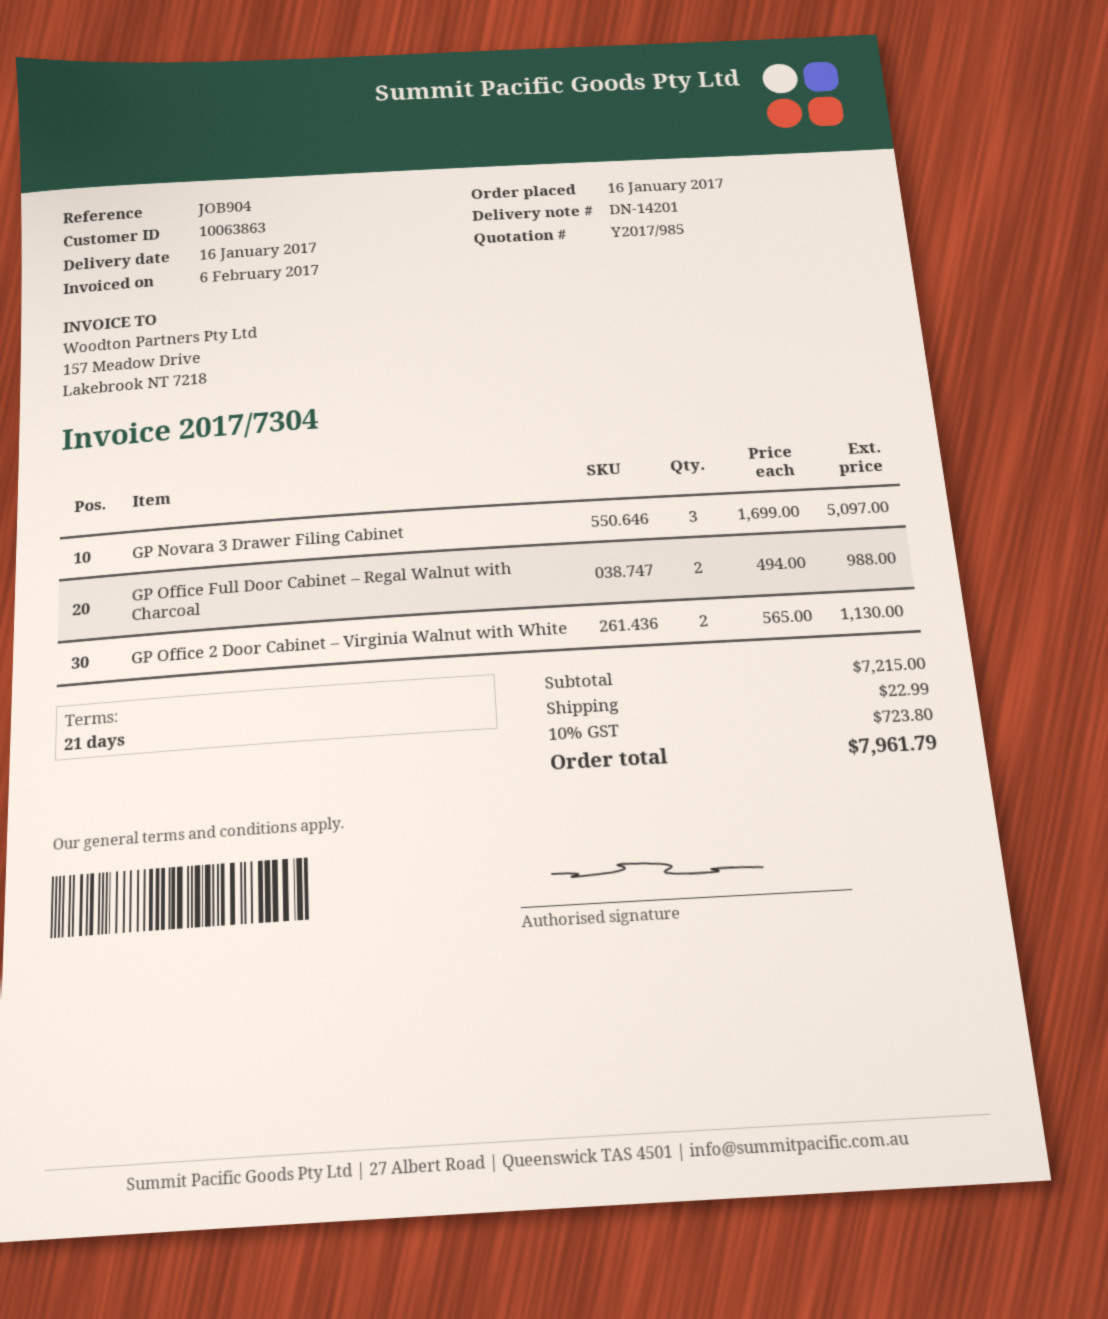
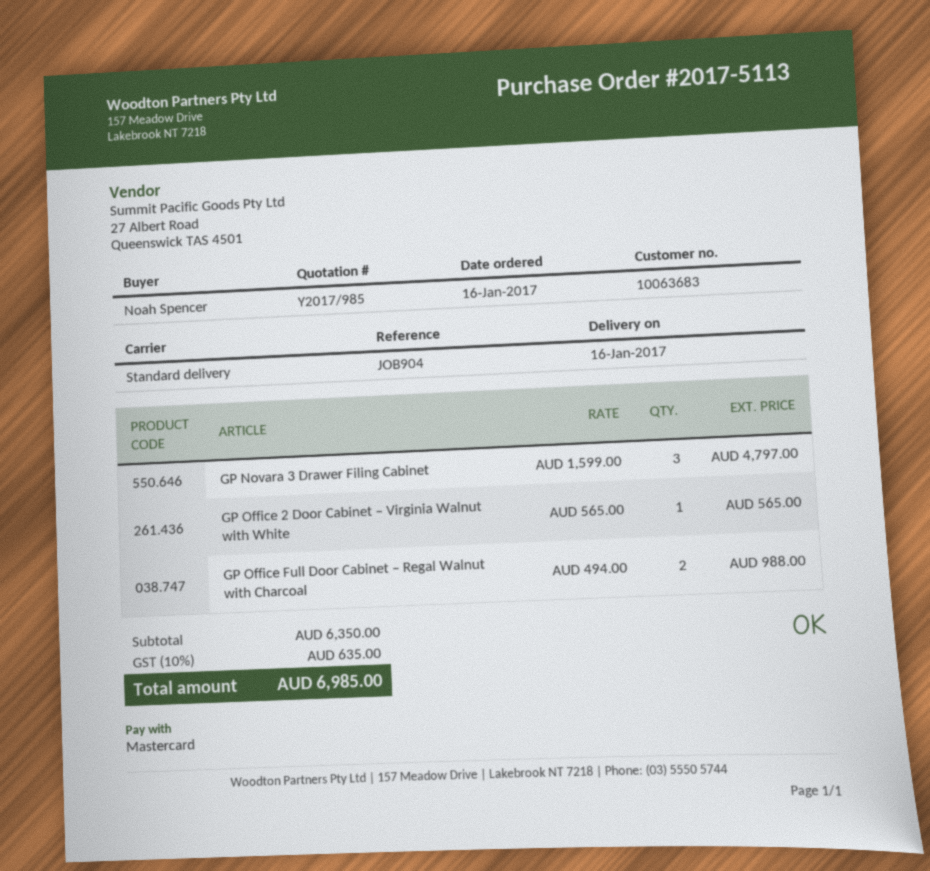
customer number: 10063863 -> 10063683
GP Novara 3 Drawer Filing Cabinet: 3 x 1699.00 = 5097.00 -> 3 x 1599.00 = 4797.00
GP Office 2 Door Cabinet – Virginia Walnut with White: 2 x 565.00 = 1130.00 -> 1 x 565.00 = 565.00
subtotal: 7215.00 -> 6350.00
shipping: 22.99 -> none
tax: 10% = 723.80 -> 10% = 635.00
total: 7961.79 -> 6985.00

